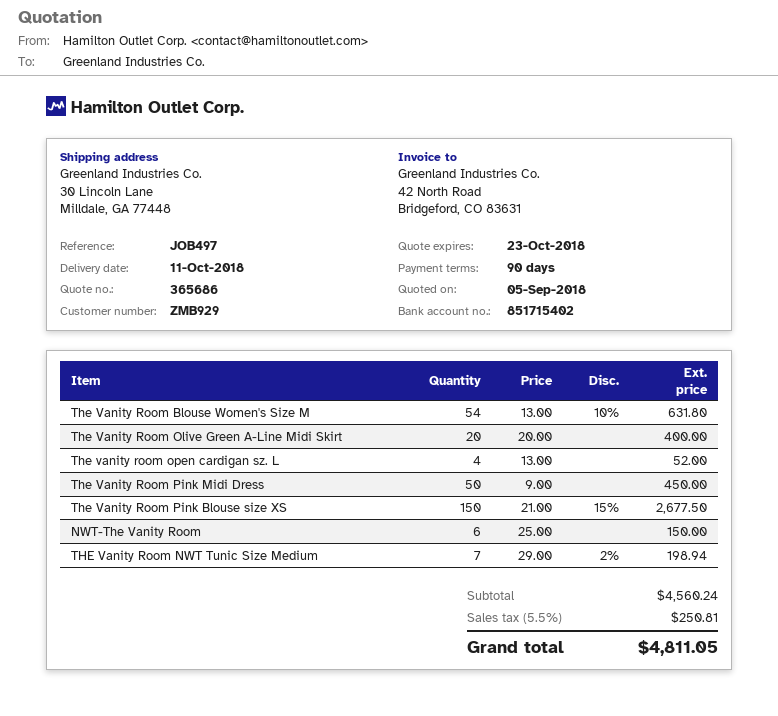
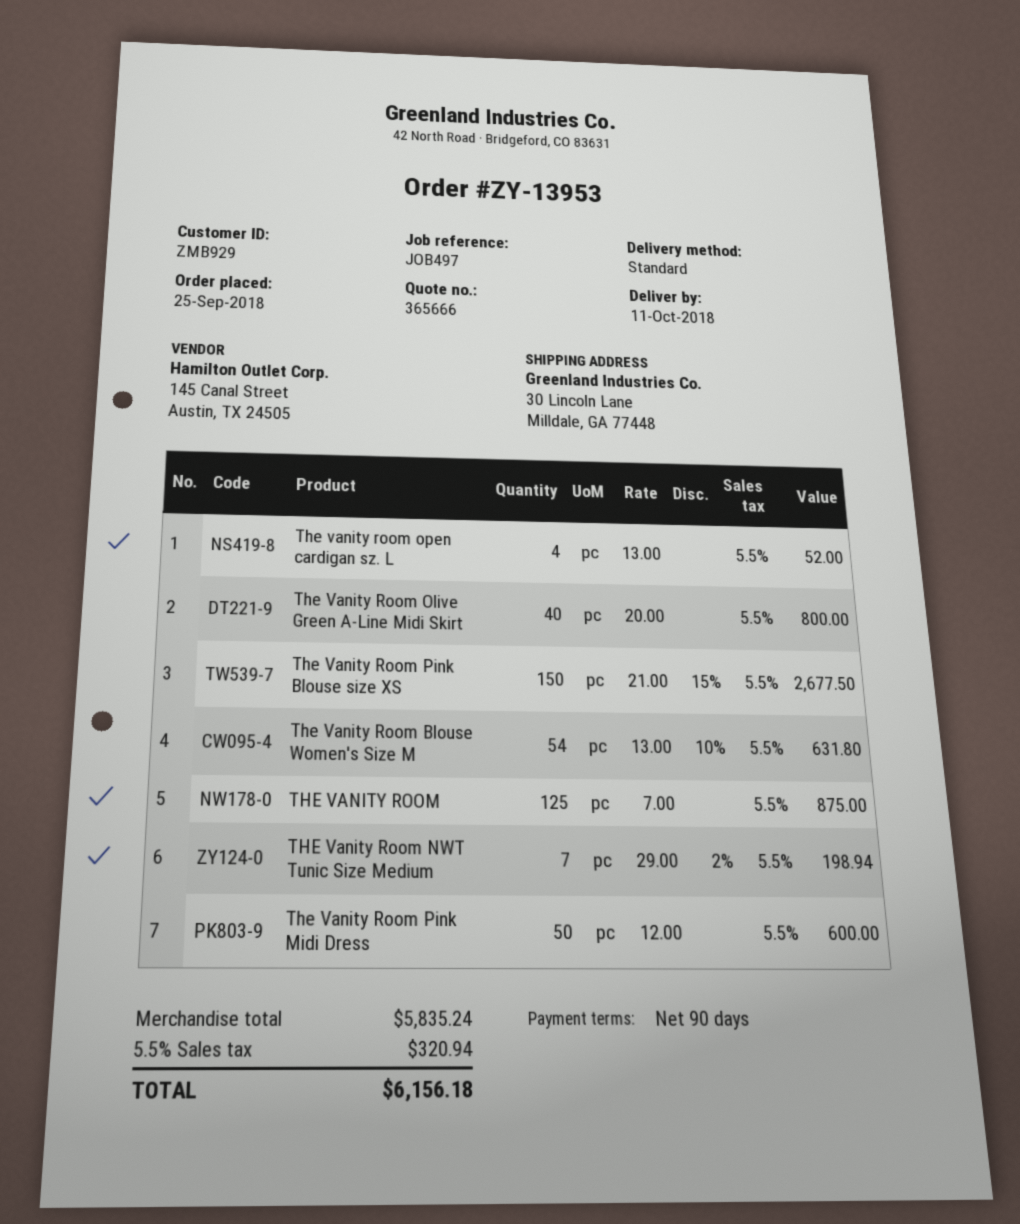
quote number: 365686 -> 365666
The Vanity Room Olive Green A-Line Midi Skirt: 20 x 20.00 = 400.00 -> 40 x 20.00 = 800.00
The Vanity Room Pink Midi Dress: 50 x 9.00 = 450.00 -> 50 x 12.00 = 600.00
NWT-The Vanity Room: 6 x 25.00 = 150.00 -> none
THE VANITY ROOM: none -> 125 x 7.00 = 875.00
subtotal: 4560.24 -> 5835.24
tax: 5.5% = 250.81 -> 5.5% = 320.94
total: 4811.05 -> 6156.18

